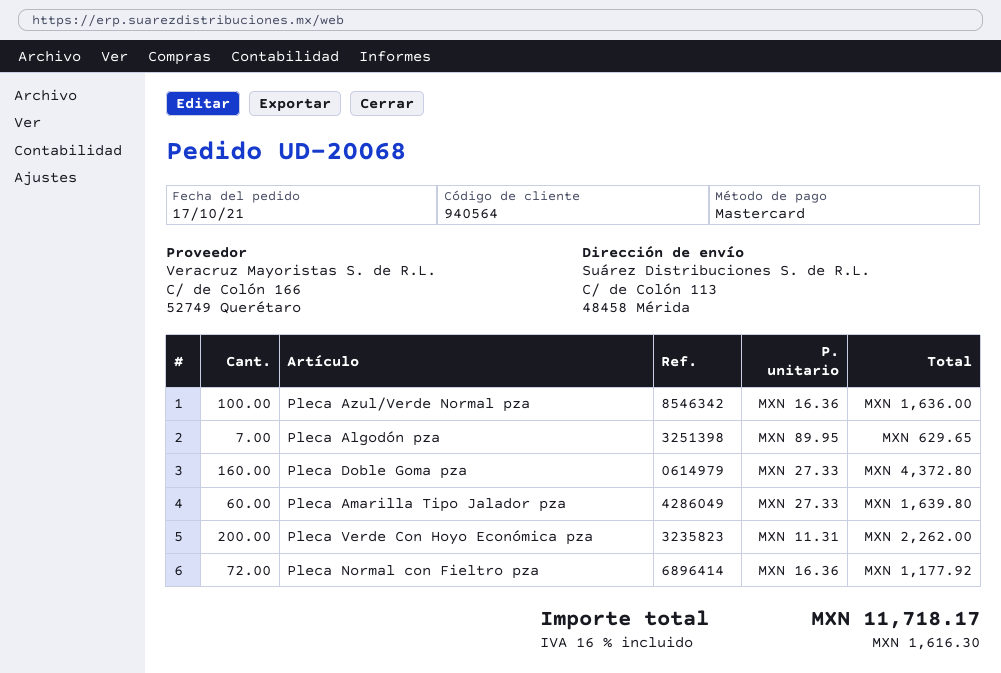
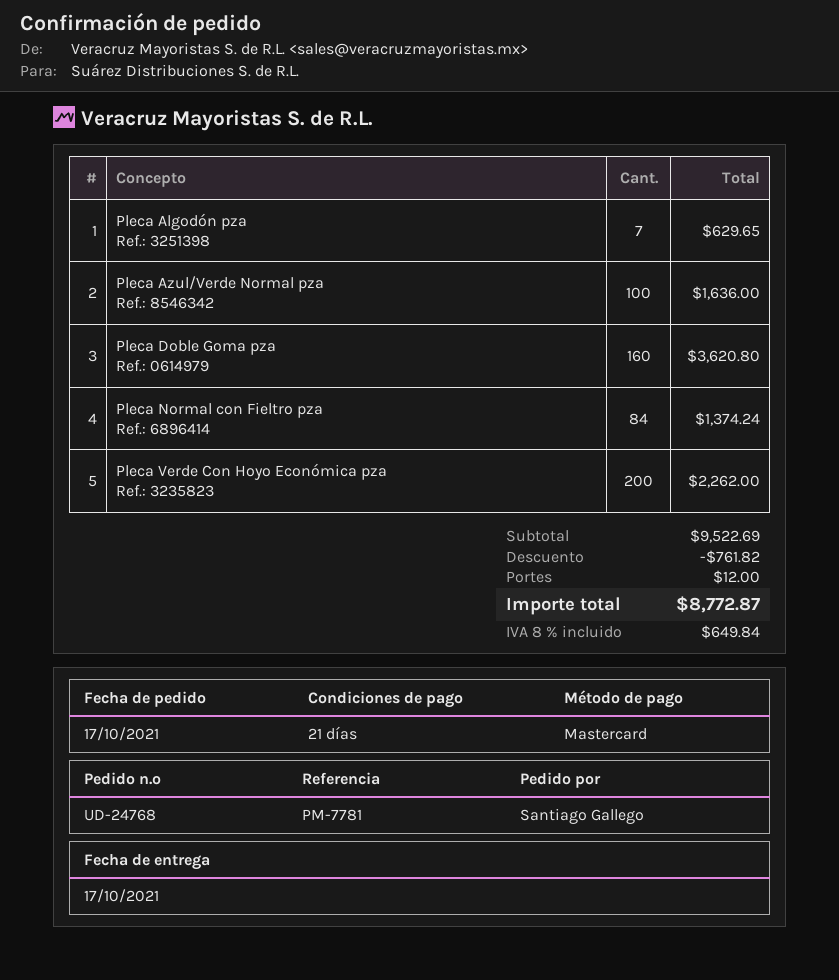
order number: UD-20068 -> UD-24768
Pleca Doble Goma pza: 160 for 4372.80 -> 160 for 3620.80
Pleca Amarilla Tipo Jalador pza: 60 for 1639.80 -> none
Pleca Normal con Fieltro pza: 72 for 1177.92 -> 84 for 1374.24
discount: none -> 761.82
shipping: none -> 12.00
tax: 16% = 1616.30 -> 8% = 649.84
total: 11718.17 -> 8772.87

